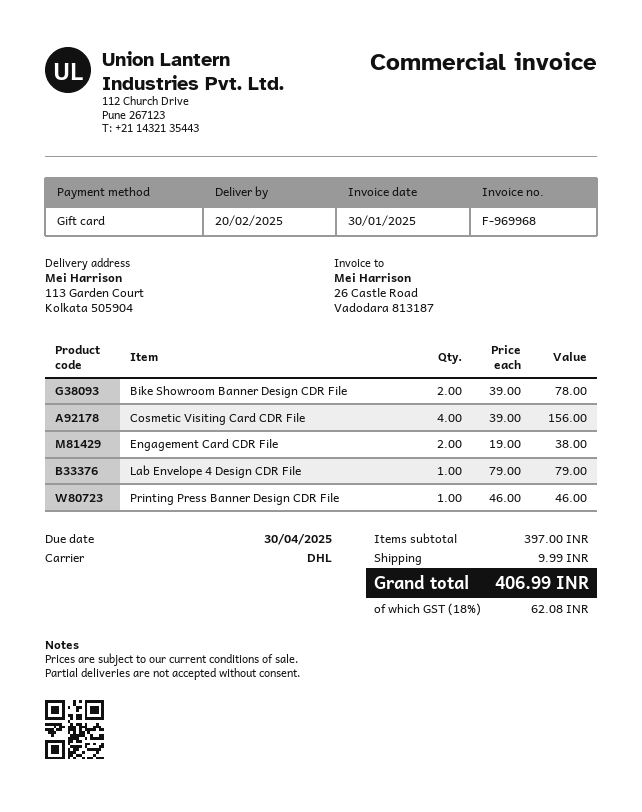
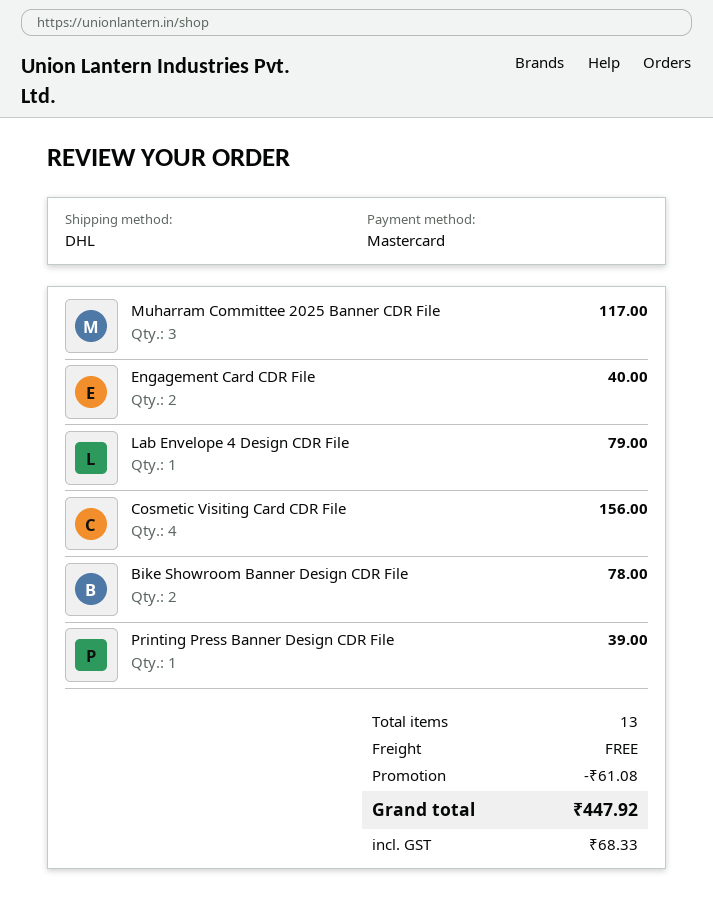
payment method: gift card -> Mastercard
Engagement Card CDR File: 2 for 38.00 -> 2 for 40.00
Printing Press Banner Design CDR File: 1 for 46.00 -> 1 for 39.00
Muharram Committee 2025 Banner CDR File: none -> 3 for 117.00
discount: none -> 61.08
shipping: 9.99 -> 0.00
tax: 62.08 -> 68.33
total: 406.99 -> 447.92

